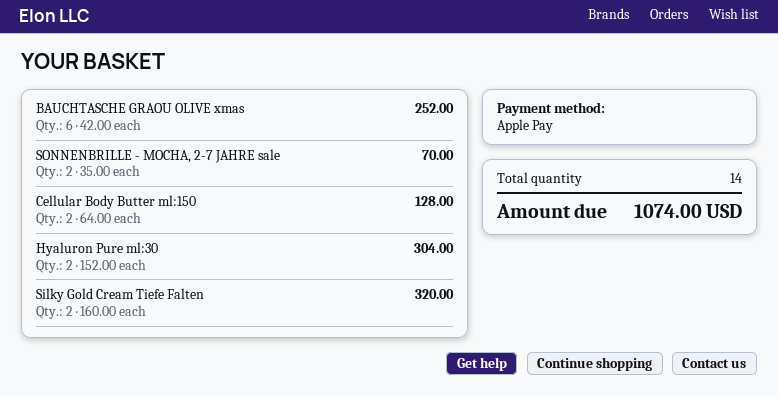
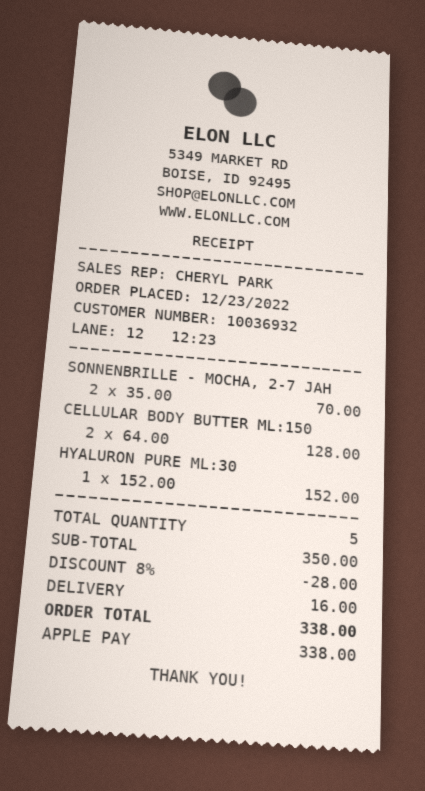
BAUCHTASCHE GRAOU OLIVE xmas: 6 x 42.00 = 252.00 -> none
Hyaluron Pure ml:30: 2 x 152.00 = 304.00 -> 1 x 152.00 = 152.00
Silky Gold Cream Tiefe Falten: 2 x 160.00 = 320.00 -> none
total quantity: 14 -> 5
discount: none -> 8% = 28.00
shipping: none -> 16.00
total: 1074.00 -> 338.00

